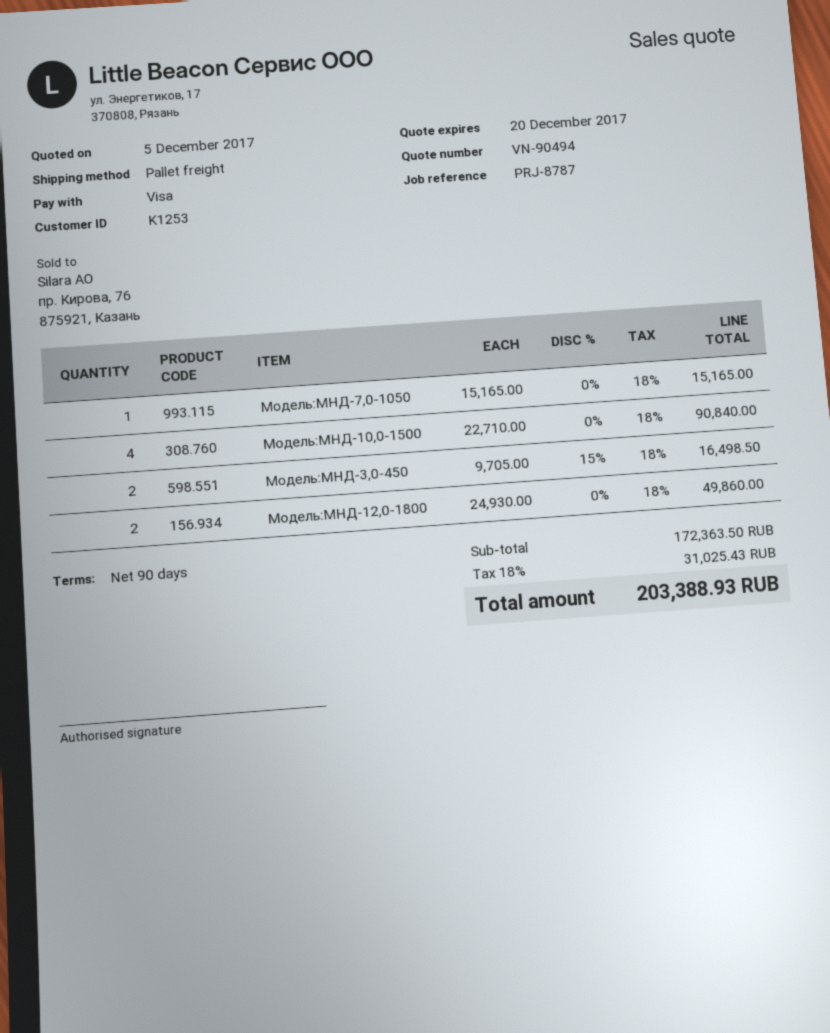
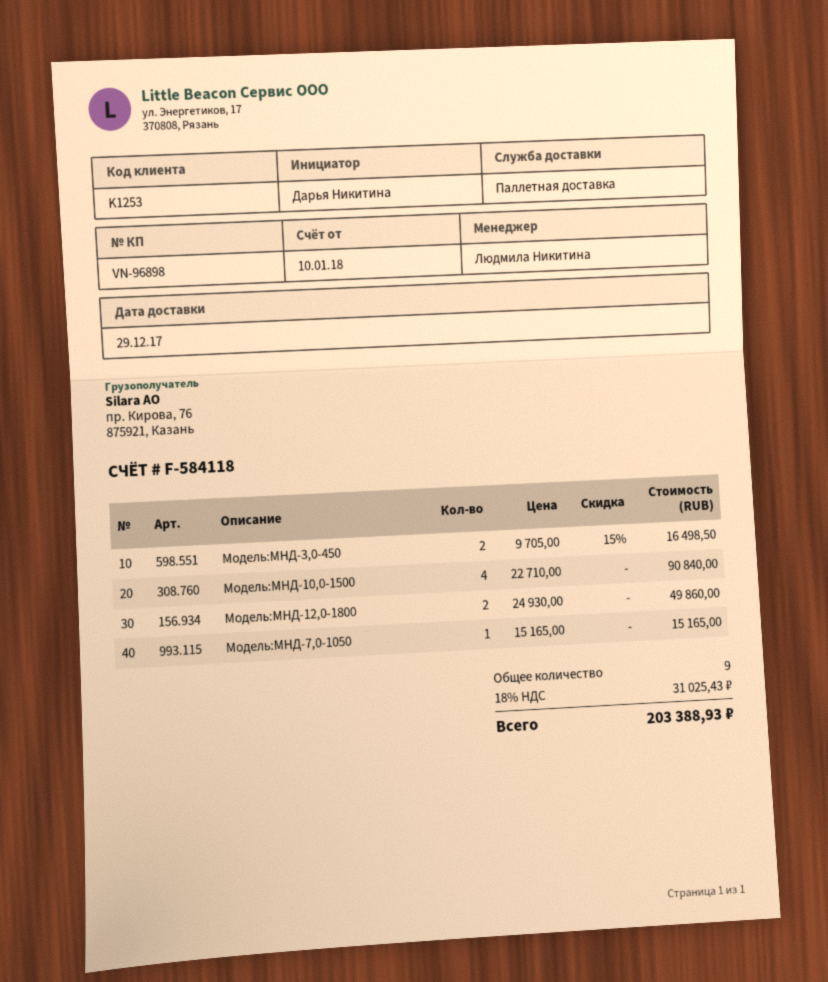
quote number: VN-90494 -> VN-96898

